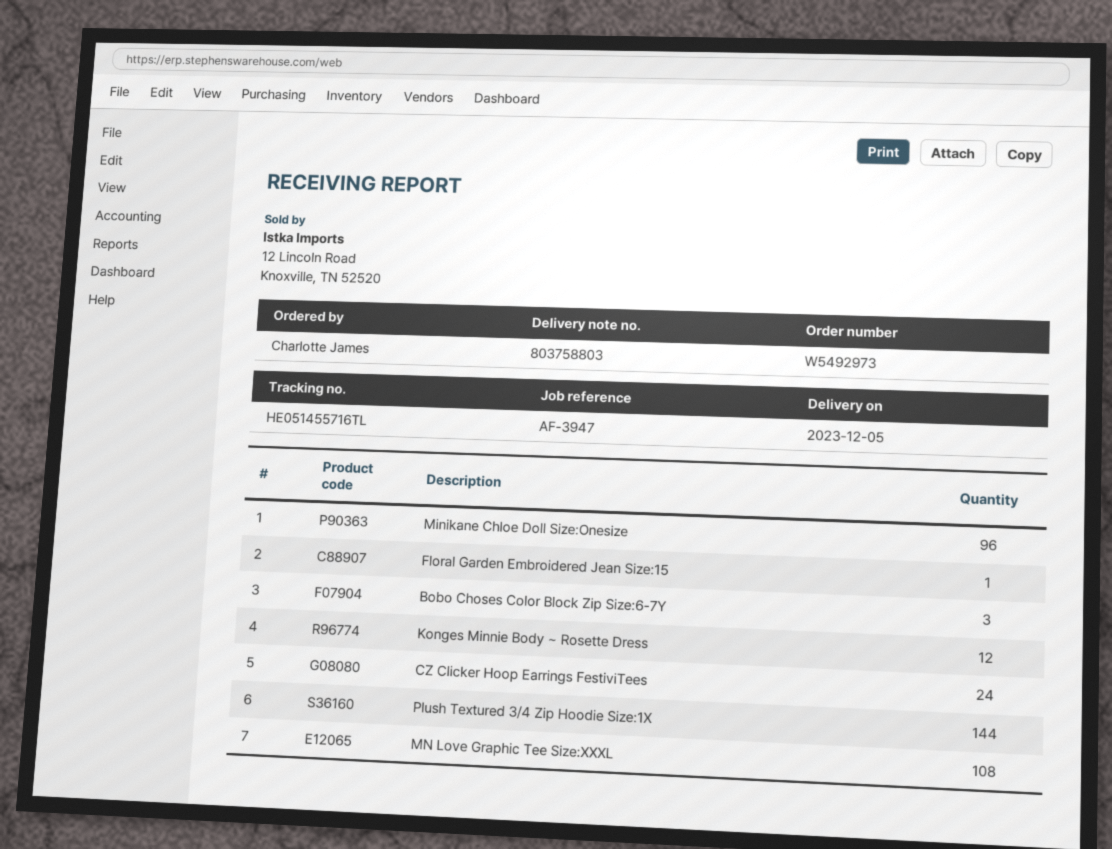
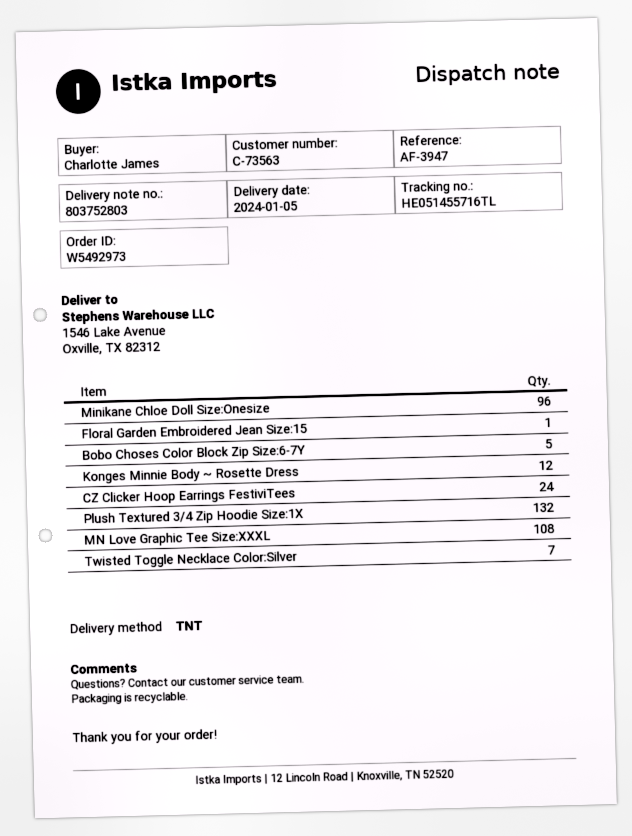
delivery note number: 803758803 -> 803752803
delivery date: 2023-12-05 -> 2024-01-05
Bobo Choses Color Block Zip Size:6-7Y: 3 -> 5
Plush Textured 3/4 Zip Hoodie Size:1X: 144 -> 132
Twisted Toggle Necklace Color:Silver: none -> 7

